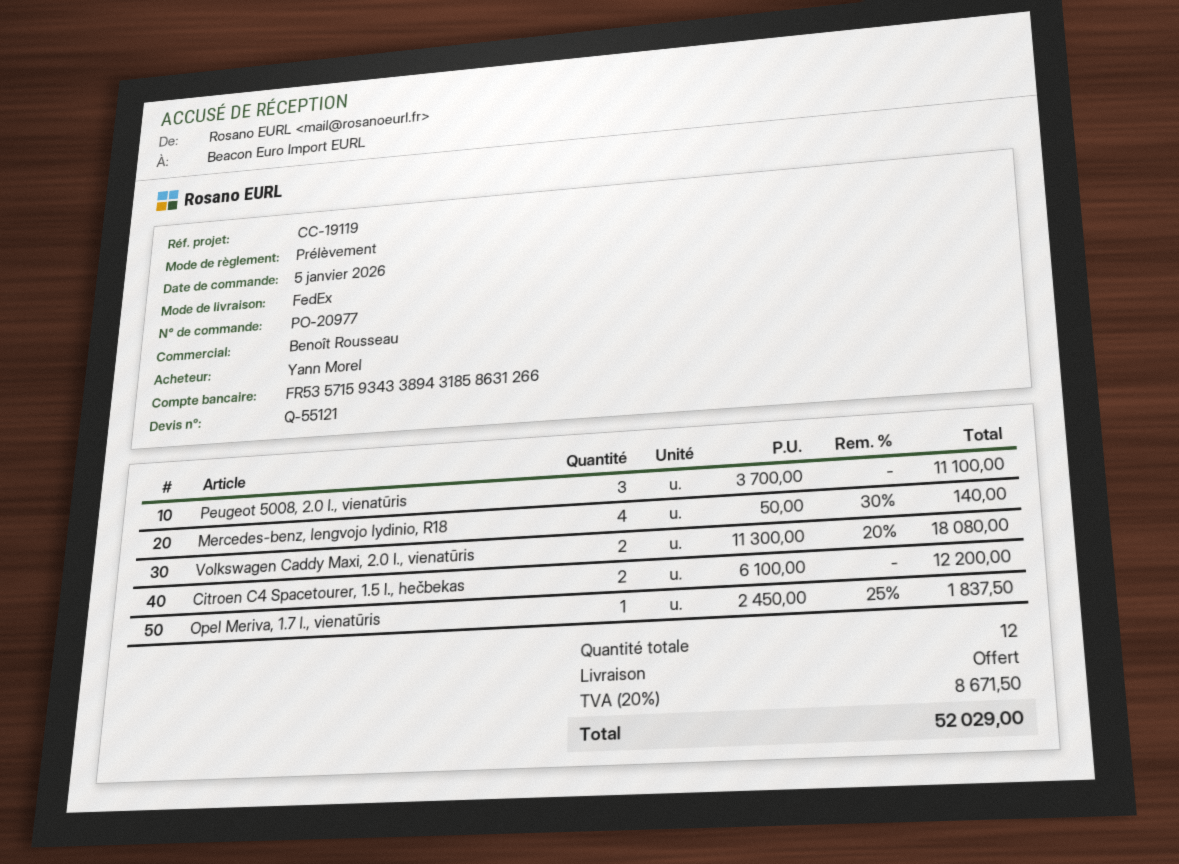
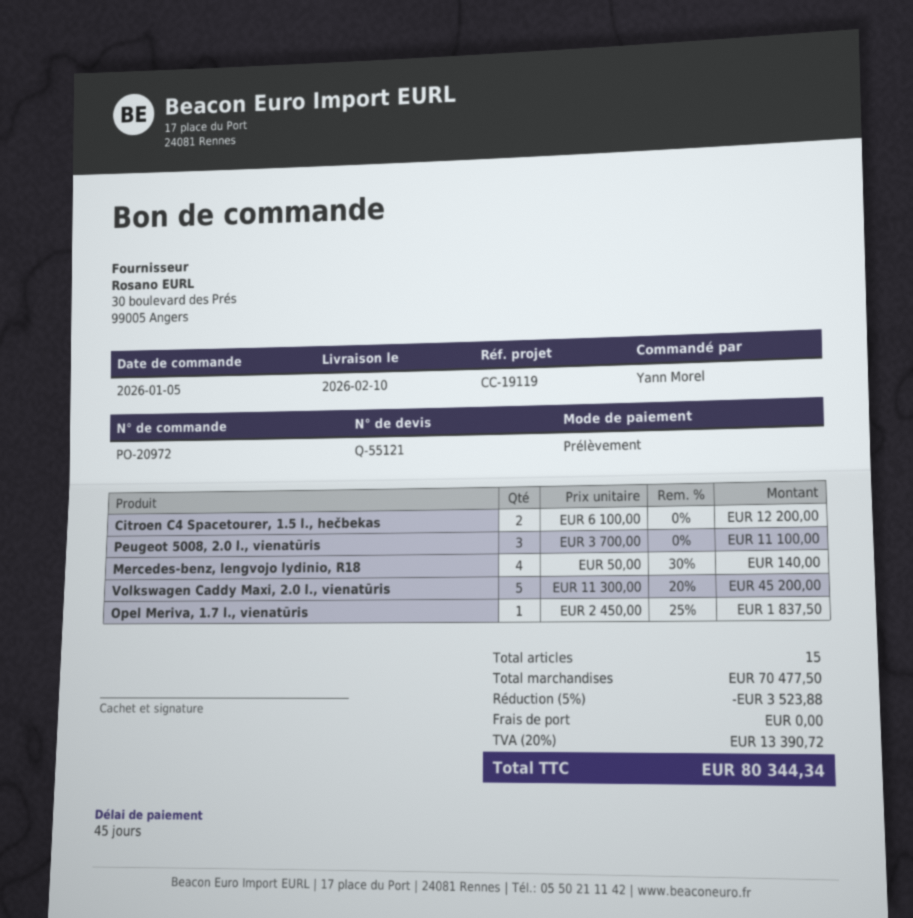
order number: PO-20977 -> PO-20972
Volkswagen Caddy Maxi, 2.0 l., vienatūris: 2 x 11300.00 - 20% = 18080.00 -> 5 x 11300.00 - 20% = 45200.00
total quantity: 12 -> 15
discount: none -> 5% = 3523.88
tax: 20% = 8671.50 -> 20% = 13390.72
total: 52029.00 -> 80344.34

